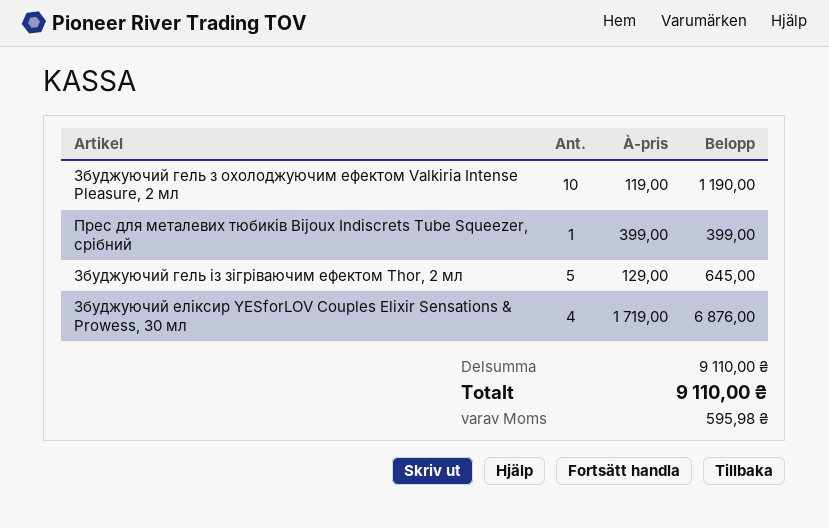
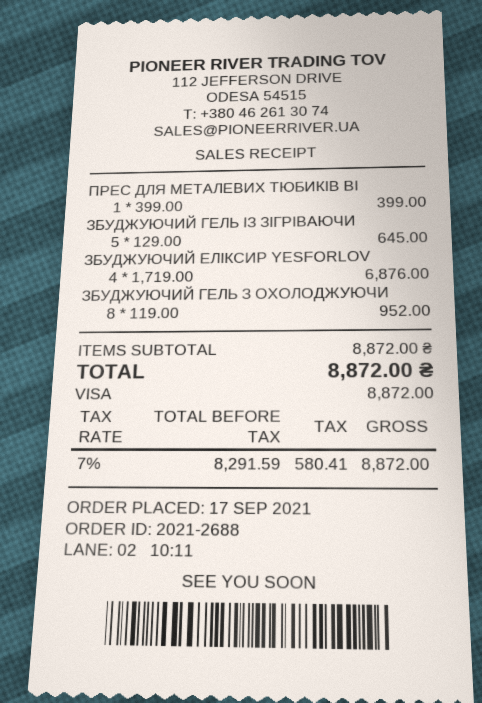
Збуджуючий гель з охолоджуючим ефектом Valkiria Intense Pleasure, 2 мл: 10 x 119.00 = 1190.00 -> 8 x 119.00 = 952.00
subtotal: 9110.00 -> 8872.00
tax: 595.98 -> 580.41
total: 9110.00 -> 8872.00

